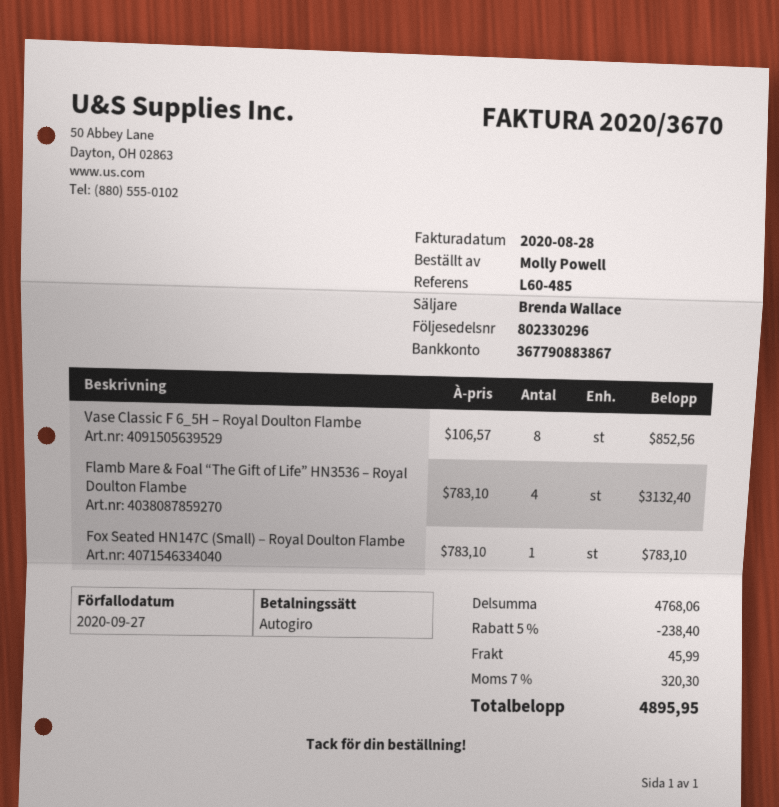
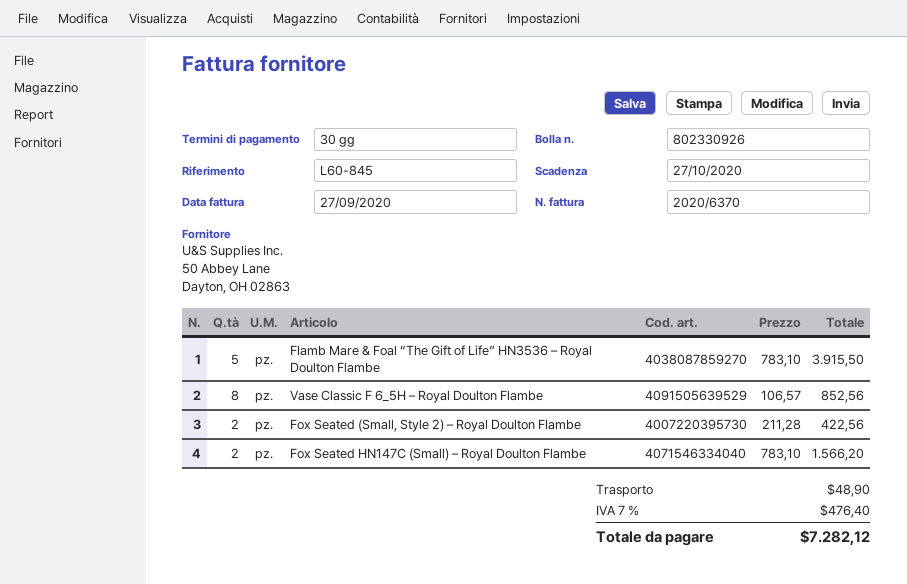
delivery note number: 802330296 -> 802330926
invoice number: 2020/3670 -> 2020/6370
invoice date: 2020-08-28 -> 2020-09-27
due date: 2020-09-27 -> 2020-10-27
reference: L60-485 -> L60-845
Flamb Mare & Foal “The Gift of Life” HN3536 – Royal Doulton Flambe: 4 x 783.10 = 3132.40 -> 5 x 783.10 = 3915.50
Fox Seated HN147C (Small) – Royal Doulton Flambe: 1 x 783.10 = 783.10 -> 2 x 783.10 = 1566.20
Fox Seated (Small, Style 2) – Royal Doulton Flambe: none -> 2 x 211.28 = 422.56
discount: 5% = 238.40 -> none
shipping: 45.99 -> 48.90
tax: 7% = 320.30 -> 7% = 476.40
total: 4895.95 -> 7282.12

